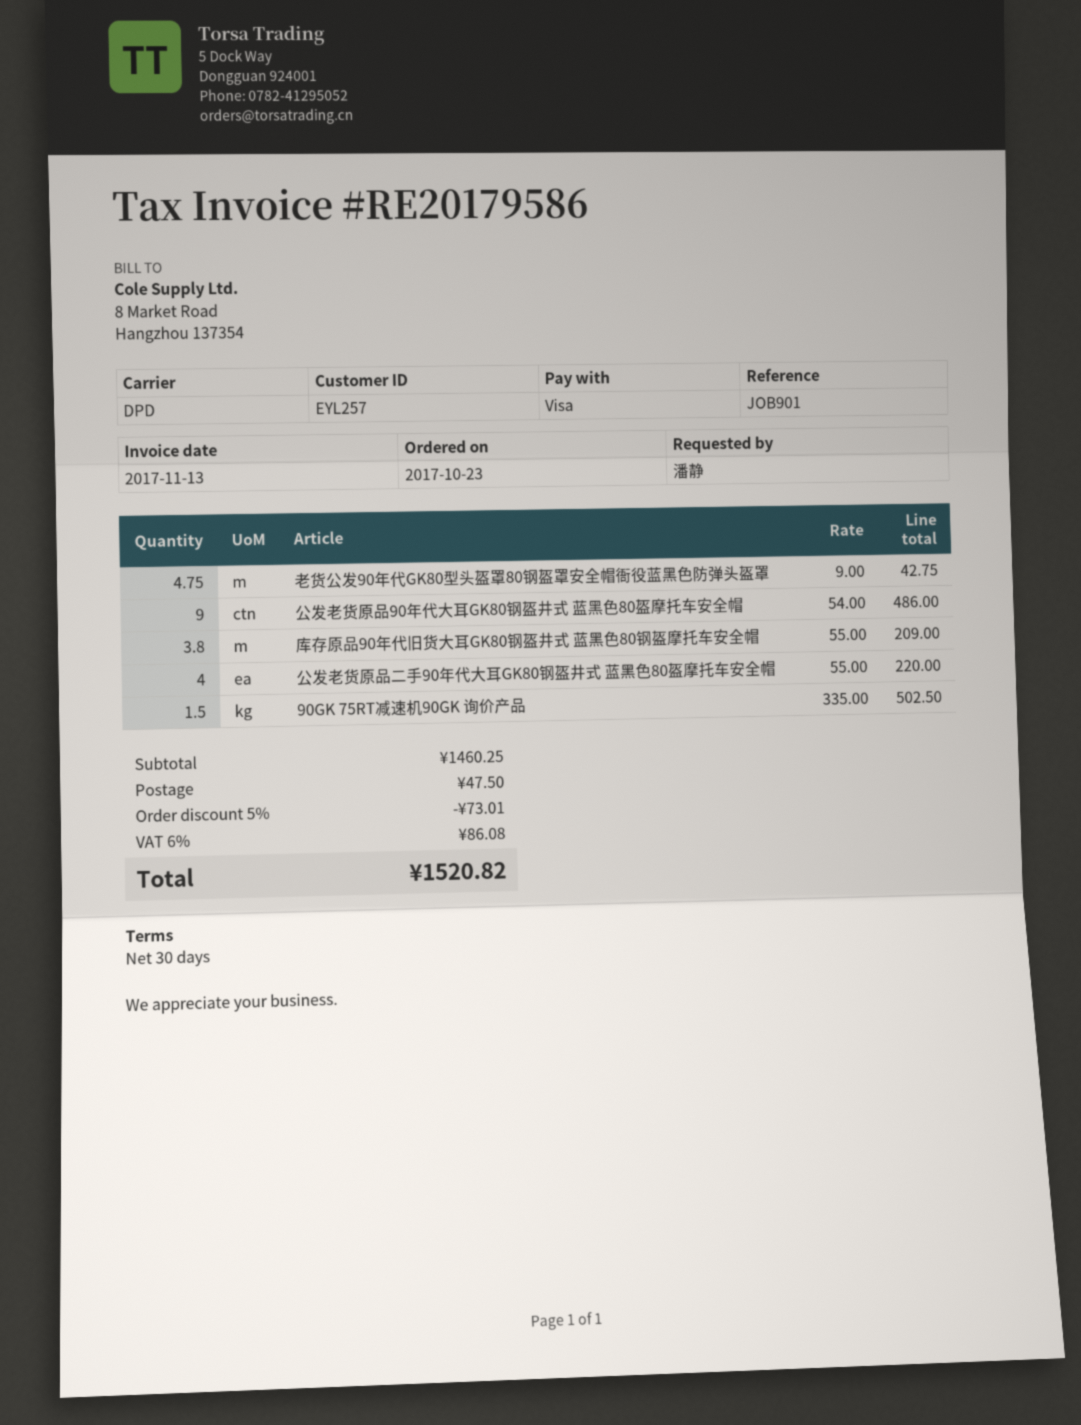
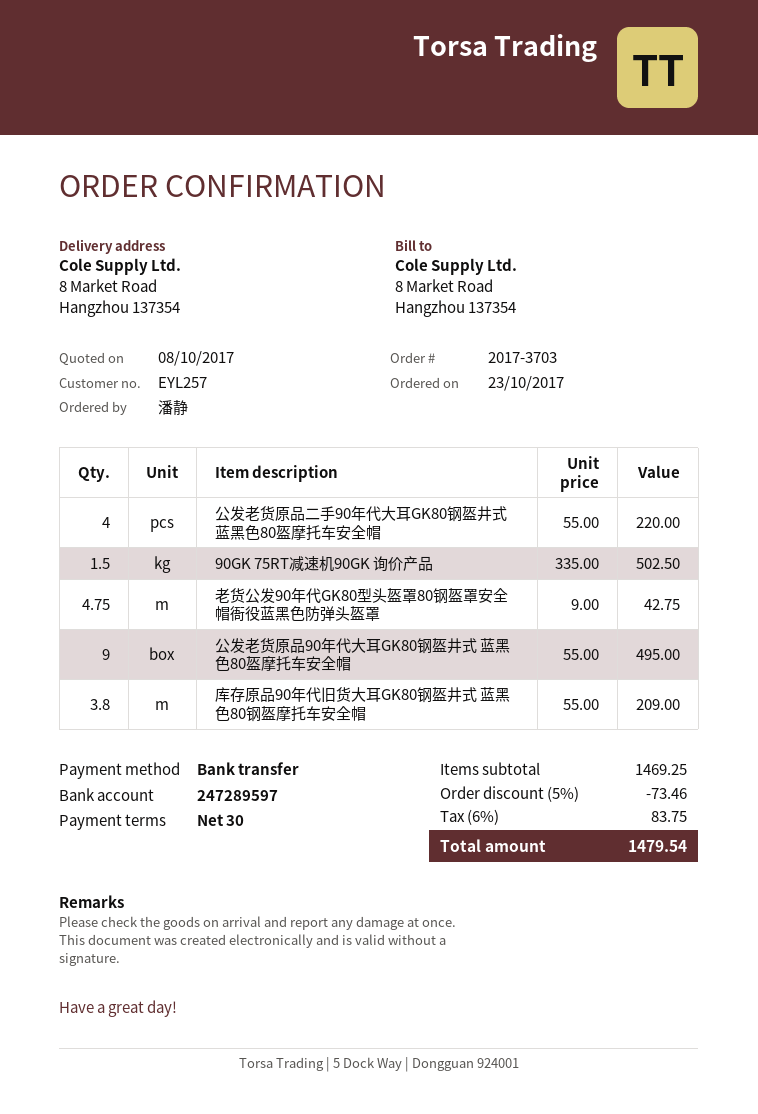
payment method: Visa -> bank transfer
公发老货原品90年代大耳GK80钢盔井式 蓝黑色80盔摩托车安全帽: 9 x 54.00 = 486.00 -> 9 x 55.00 = 495.00
subtotal: 1460.25 -> 1469.25
discount: 5% = 73.01 -> 5% = 73.46
shipping: 47.50 -> none
tax: 6% = 86.08 -> 6% = 83.75
total: 1520.82 -> 1479.54

